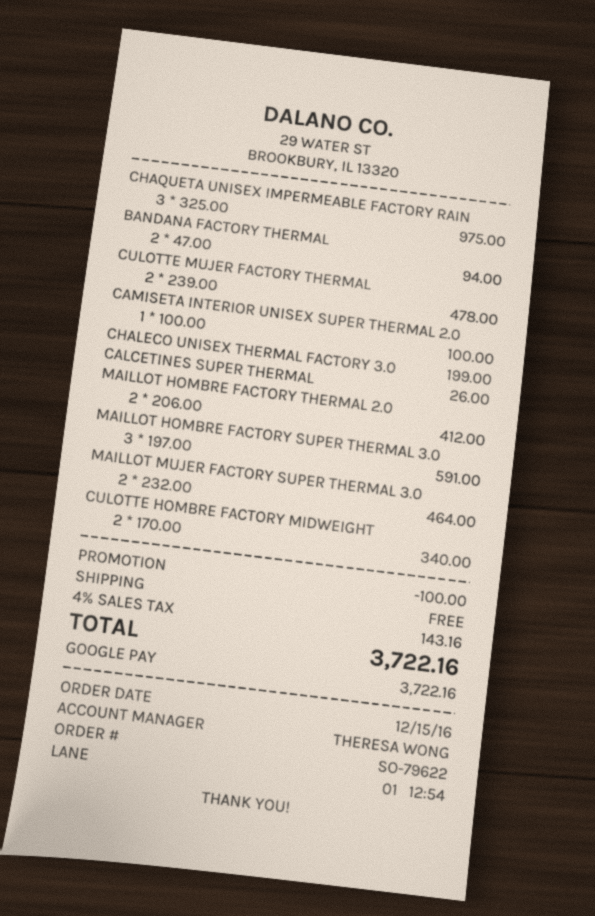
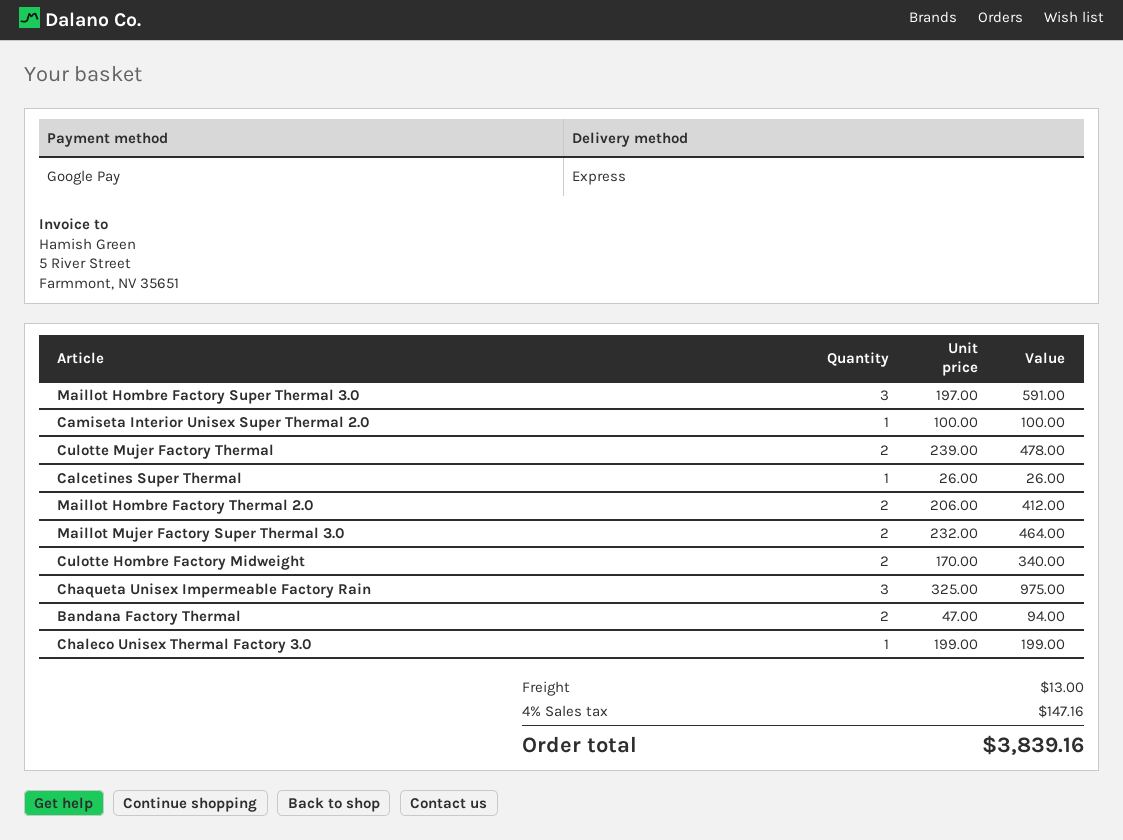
discount: 100.00 -> none
shipping: 0.00 -> 13.00
tax: 4% = 143.16 -> 4% = 147.16
total: 3722.16 -> 3839.16

